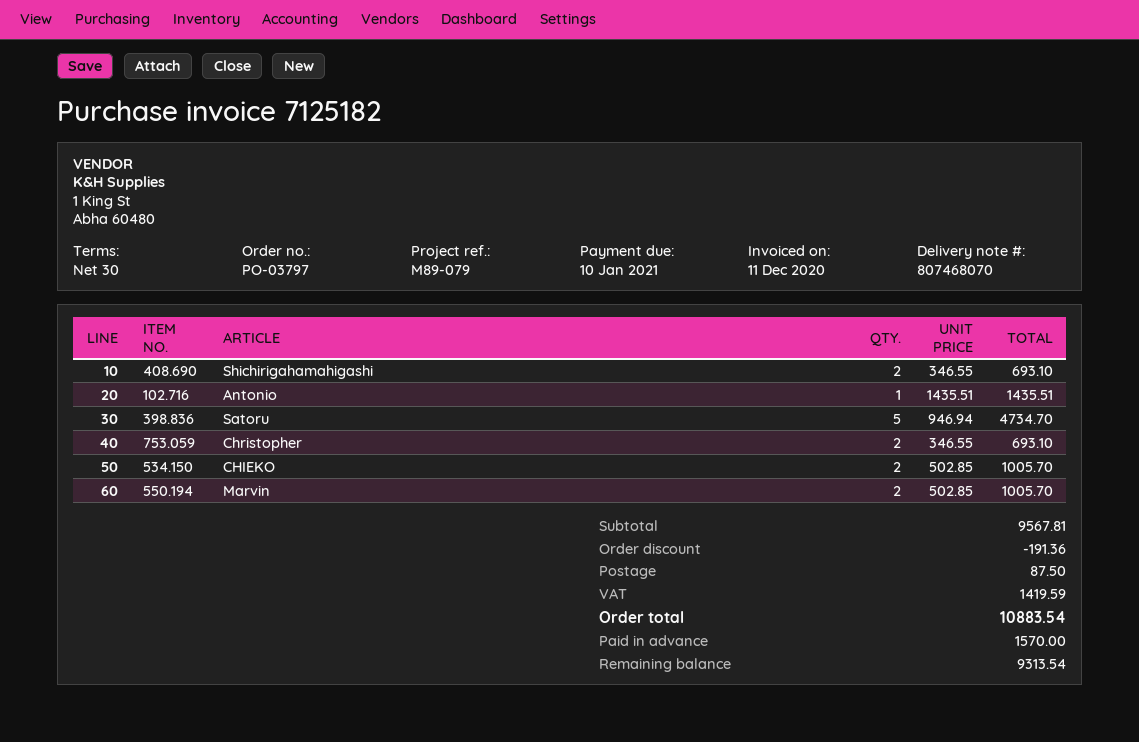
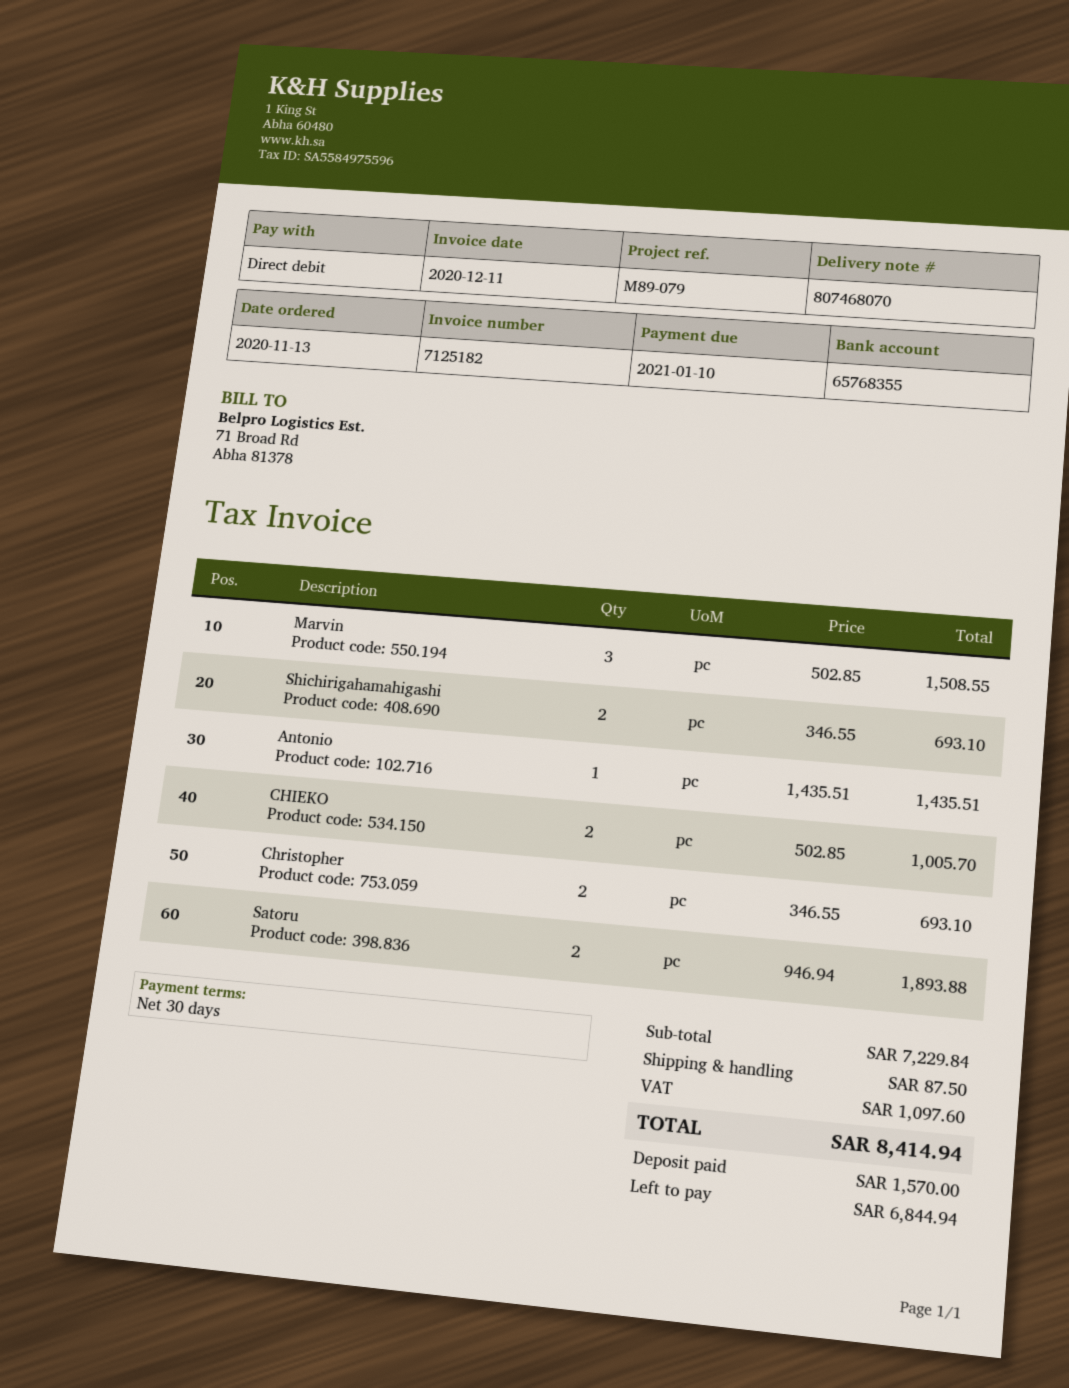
Satoru: 5 x 946.94 = 4734.70 -> 2 x 946.94 = 1893.88
Marvin: 2 x 502.85 = 1005.70 -> 3 x 502.85 = 1508.55
subtotal: 9567.81 -> 7229.84
discount: 191.36 -> none
tax: 1419.59 -> 1097.60
total: 10883.54 -> 8414.94
balance: 9313.54 -> 6844.94

